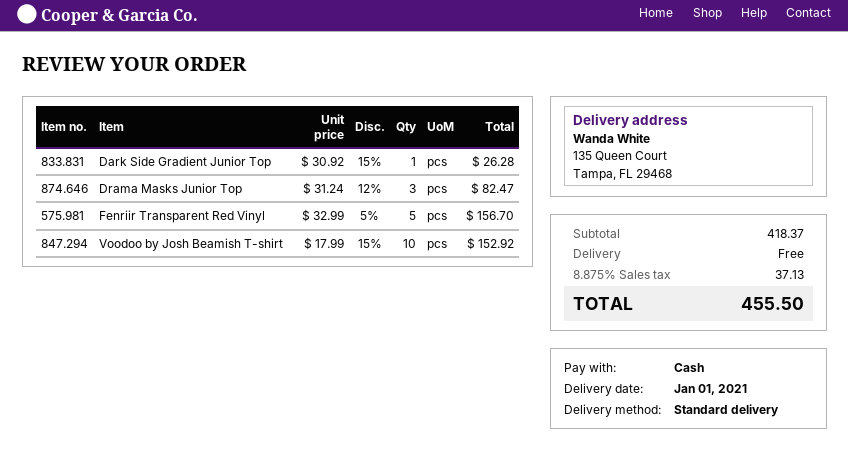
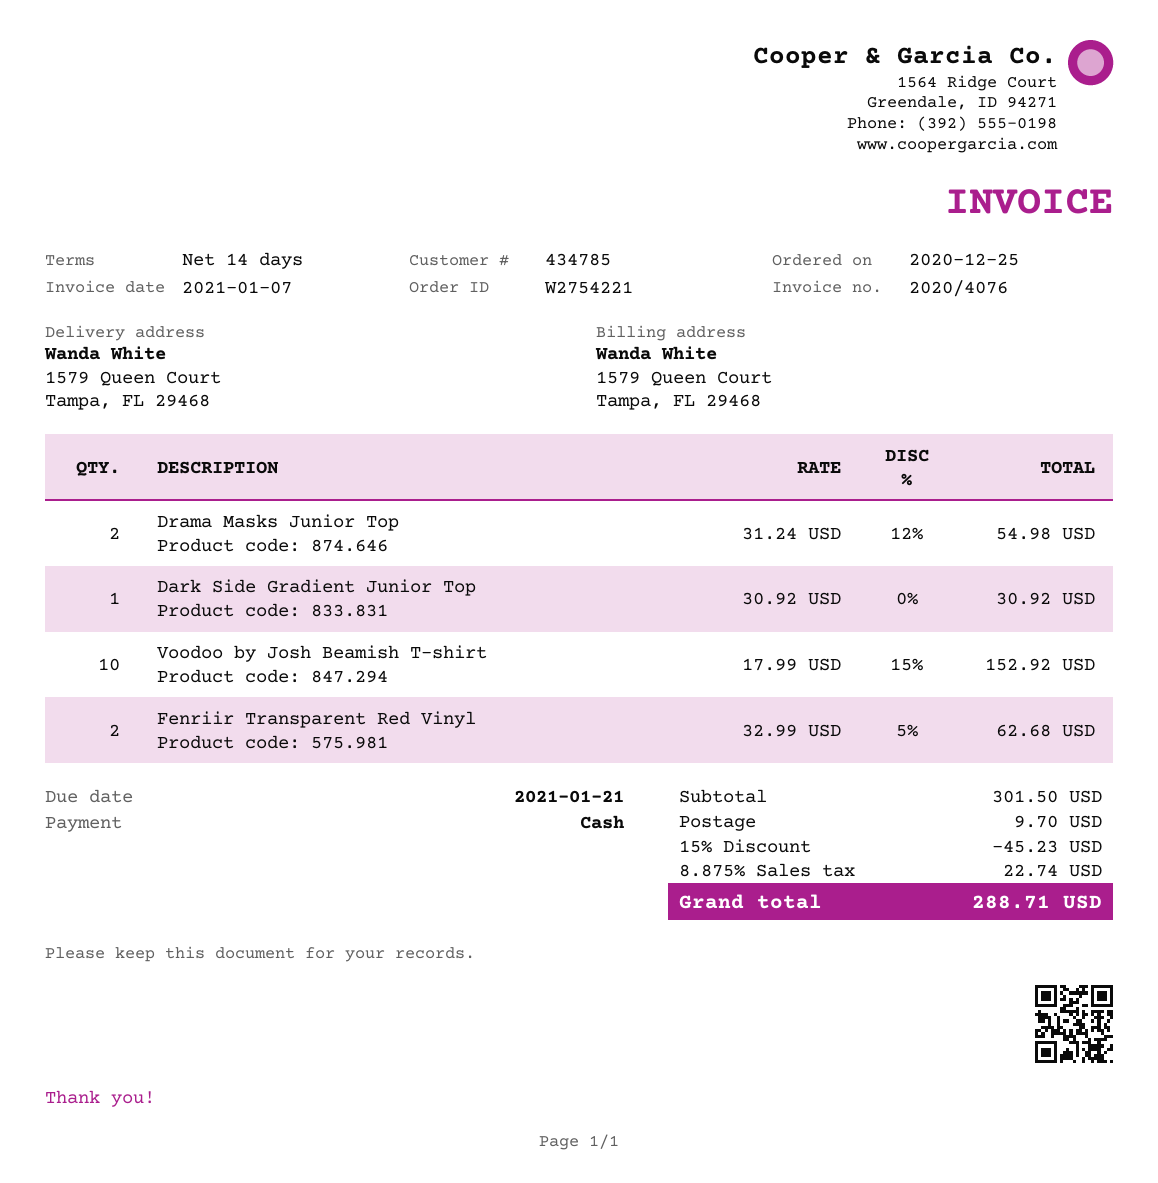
ship to: 135 Queen Court, Tampa, FL 29468 -> 1579 Queen Court, Tampa, FL 29468
Dark Side Gradient Junior Top: 1 x 30.92 - 15% = 26.28 -> 1 x 30.92 = 30.92
Drama Masks Junior Top: 3 x 31.24 - 12% = 82.47 -> 2 x 31.24 - 12% = 54.98
Fenriir Transparent Red Vinyl: 5 x 32.99 - 5% = 156.70 -> 2 x 32.99 - 5% = 62.68
subtotal: 418.37 -> 301.50
discount: none -> 15% = 45.23
shipping: 0.00 -> 9.70
tax: 8.875% = 37.13 -> 8.875% = 22.74
total: 455.50 -> 288.71

